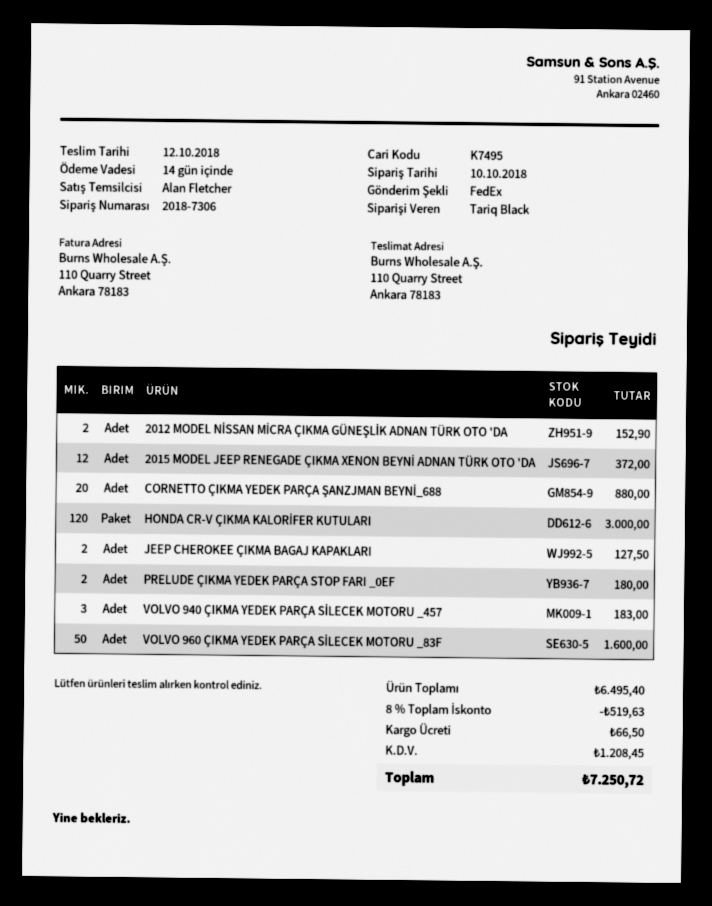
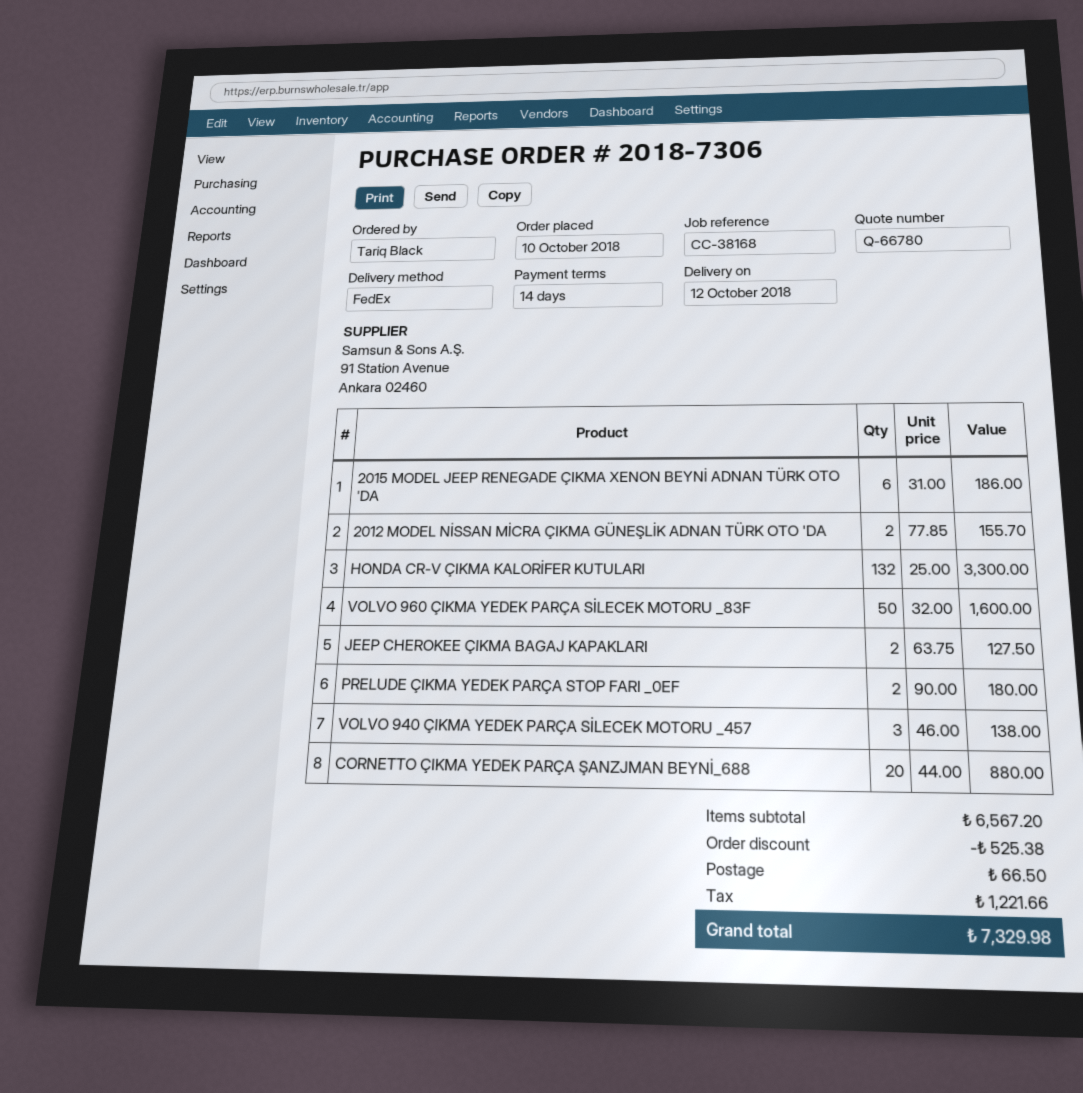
2012 MODEL NİSSAN MİCRA ÇIKMA GÜNEŞLİK ADNAN TÜRK OTO 'DA: 2 for 152.90 -> 2 for 155.70
2015 MODEL JEEP RENEGADE ÇIKMA XENON BEYNİ ADNAN TÜRK OTO 'DA: 12 for 372.00 -> 6 for 186.00
HONDA CR-V ÇIKMA KALORİFER KUTULARI: 120 for 3000.00 -> 132 for 3300.00
VOLVO 940 ÇIKMA YEDEK PARÇA SİLECEK MOTORU _457: 3 for 183.00 -> 3 for 138.00
subtotal: 6495.40 -> 6567.20
discount: 519.63 -> 525.38
tax: 1208.45 -> 1221.66
total: 7250.72 -> 7329.98

